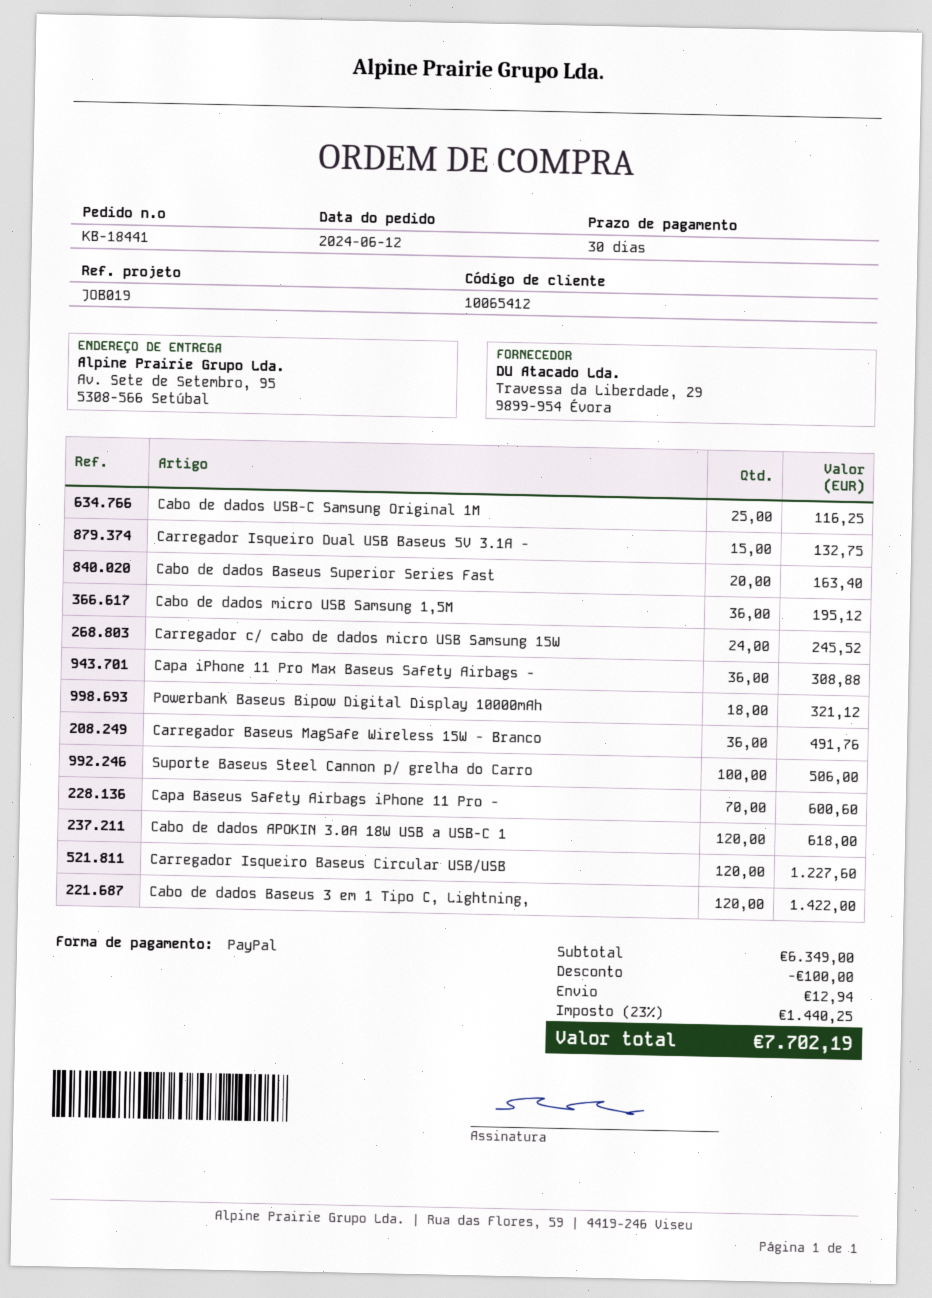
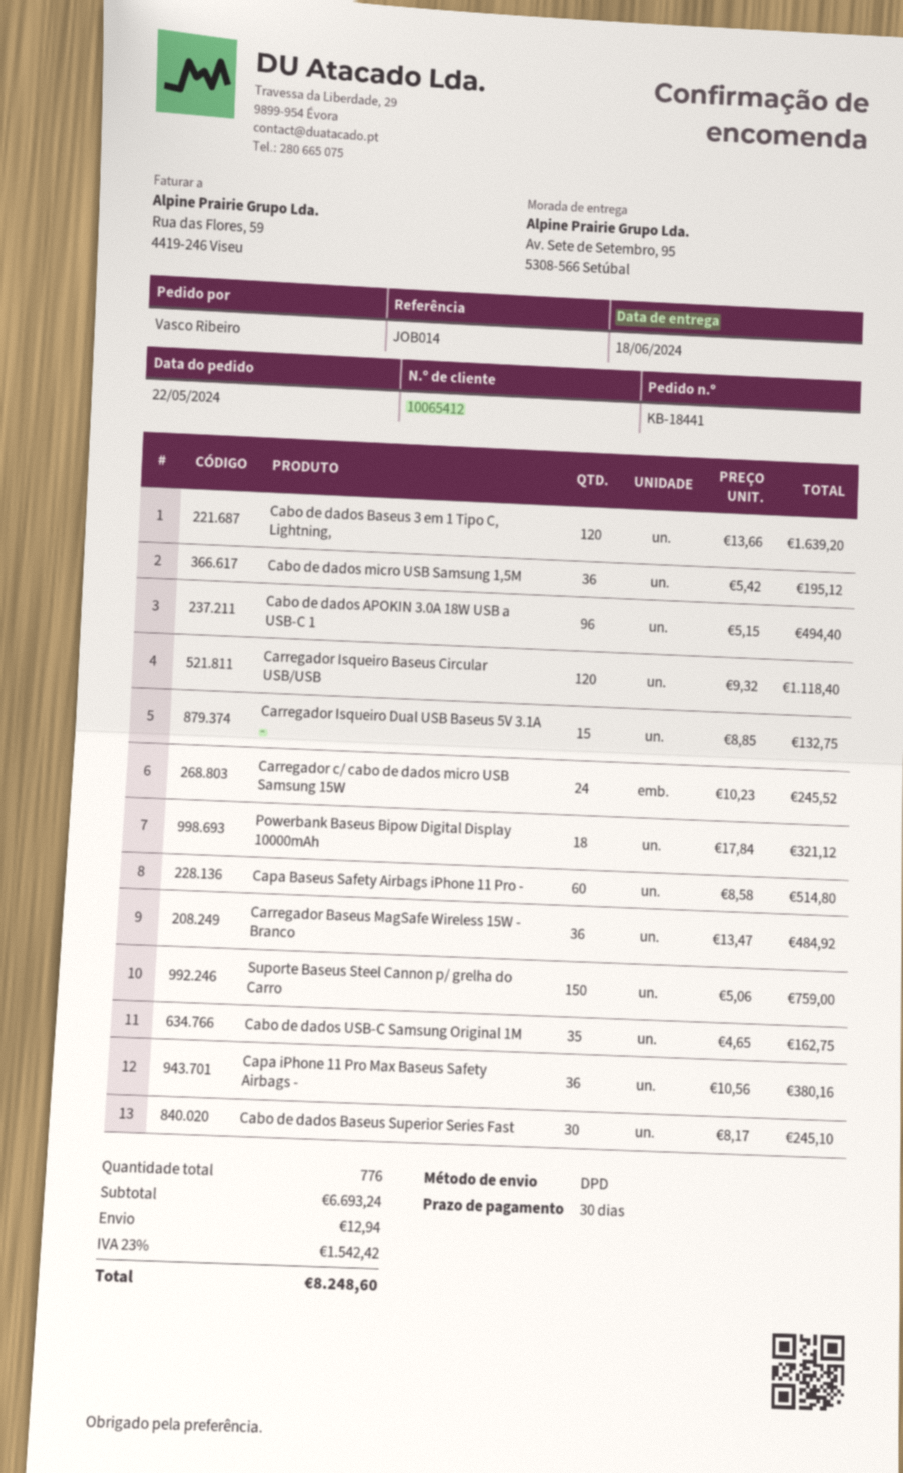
order date: 2024-06-12 -> 2024-05-22
reference: JOB019 -> JOB014
Cabo de dados USB-C Samsung Original 1M: 25 for 116.25 -> 35 for 162.75
Cabo de dados Baseus Superior Series Fast: 20 for 163.40 -> 30 for 245.10
Capa iPhone 11 Pro Max Baseus Safety Airbags -: 36 for 308.88 -> 36 for 380.16
Carregador Baseus MagSafe Wireless 15W - Branco: 36 for 491.76 -> 36 for 484.92
Suporte Baseus Steel Cannon p/ grelha do Carro: 100 for 506.00 -> 150 for 759.00
Capa Baseus Safety Airbags iPhone 11 Pro -: 70 for 600.60 -> 60 for 514.80
Cabo de dados APOKIN 3.0A 18W USB a USB-C 1: 120 for 618.00 -> 96 for 494.40
Carregador Isqueiro Baseus Circular USB/USB: 120 for 1227.60 -> 120 for 1118.40
Cabo de dados Baseus 3 em 1 Tipo C, Lightning,: 120 for 1422.00 -> 120 for 1639.20
subtotal: 6349.00 -> 6693.24
discount: 100.00 -> none
tax: 23% = 1440.25 -> 23% = 1542.42
total: 7702.19 -> 8248.60

